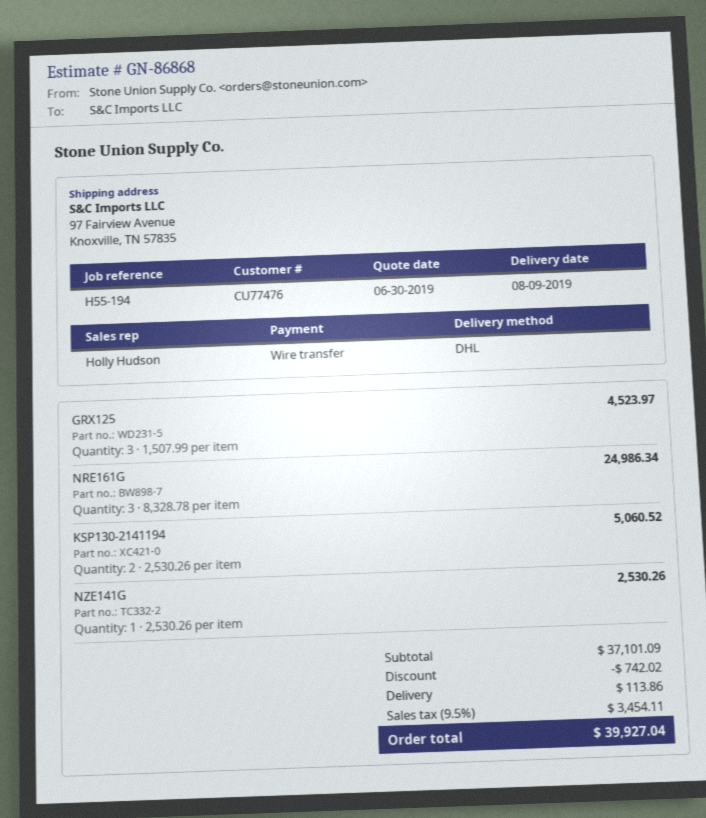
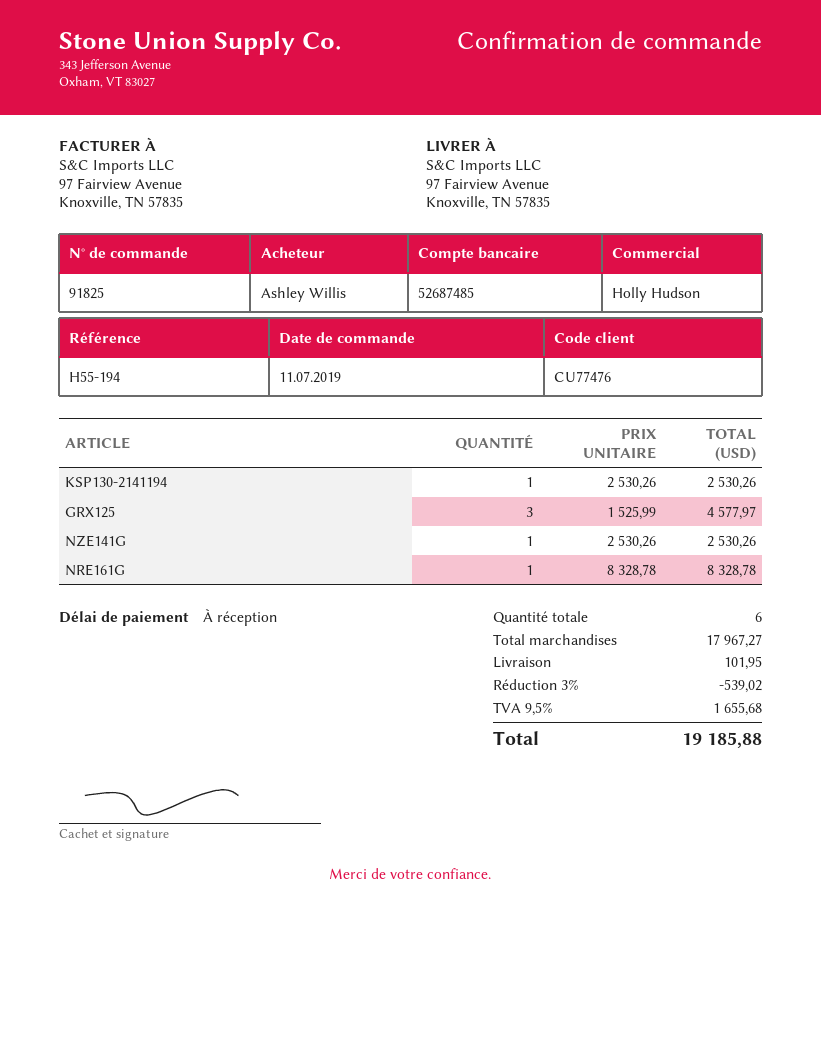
GRX125: 3 x 1507.99 = 4523.97 -> 3 x 1525.99 = 4577.97
NRE161G: 3 x 8328.78 = 24986.34 -> 1 x 8328.78 = 8328.78
KSP130-2141194: 2 x 2530.26 = 5060.52 -> 1 x 2530.26 = 2530.26
subtotal: 37101.09 -> 17967.27
discount: 742.02 -> 539.02
shipping: 113.86 -> 101.95
tax: 9.5% = 3454.11 -> 9.5% = 1655.68
total: 39927.04 -> 19185.88

